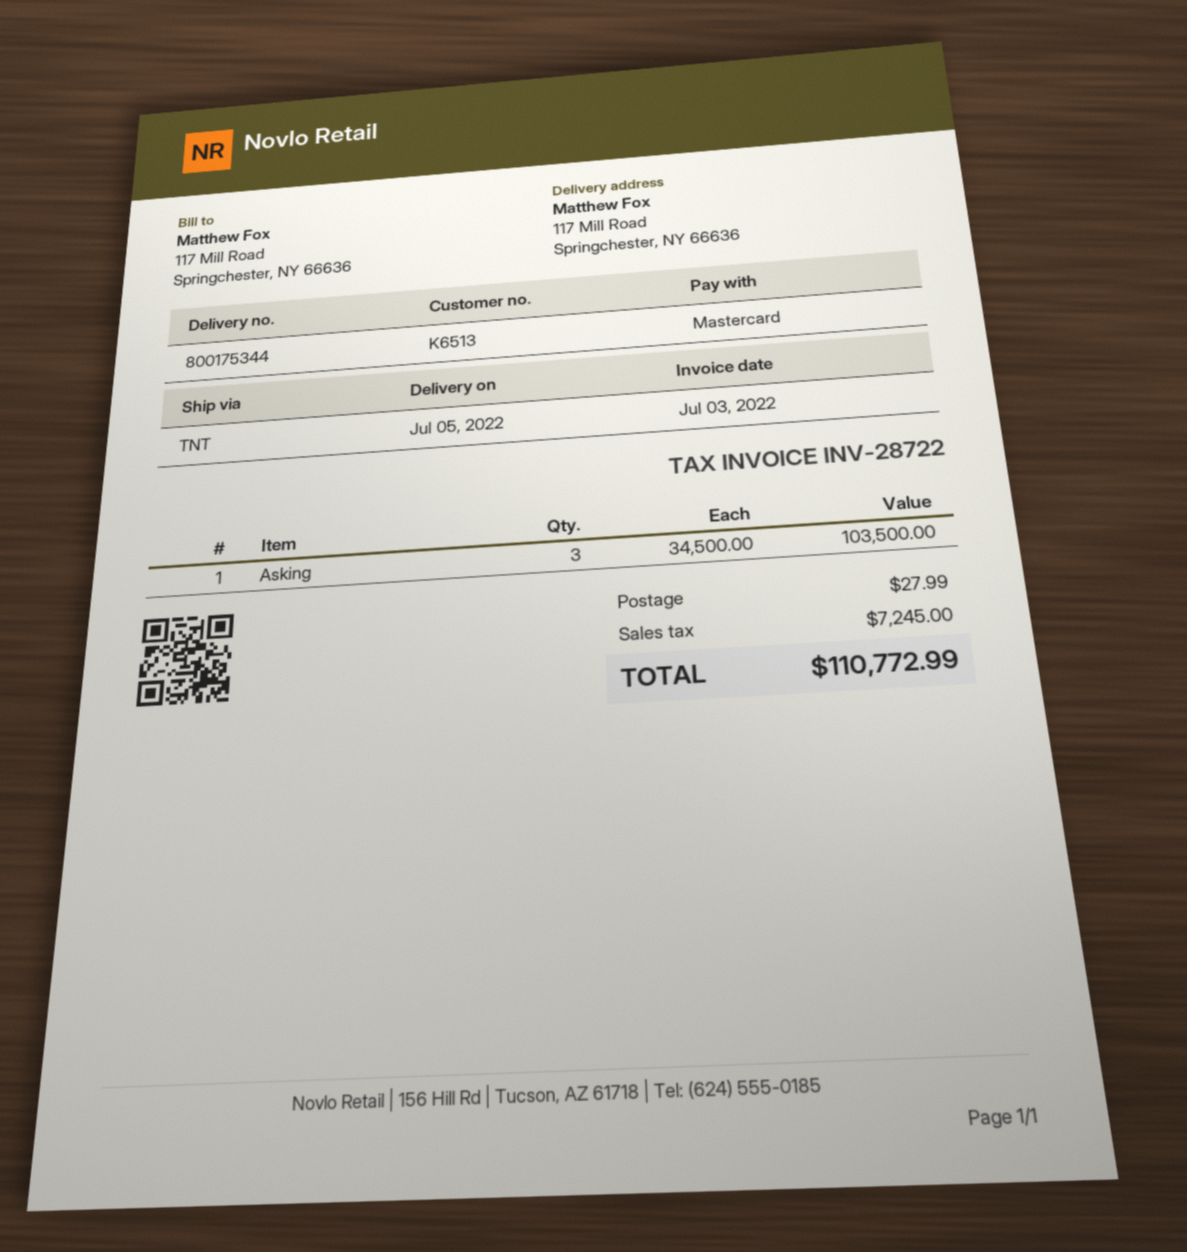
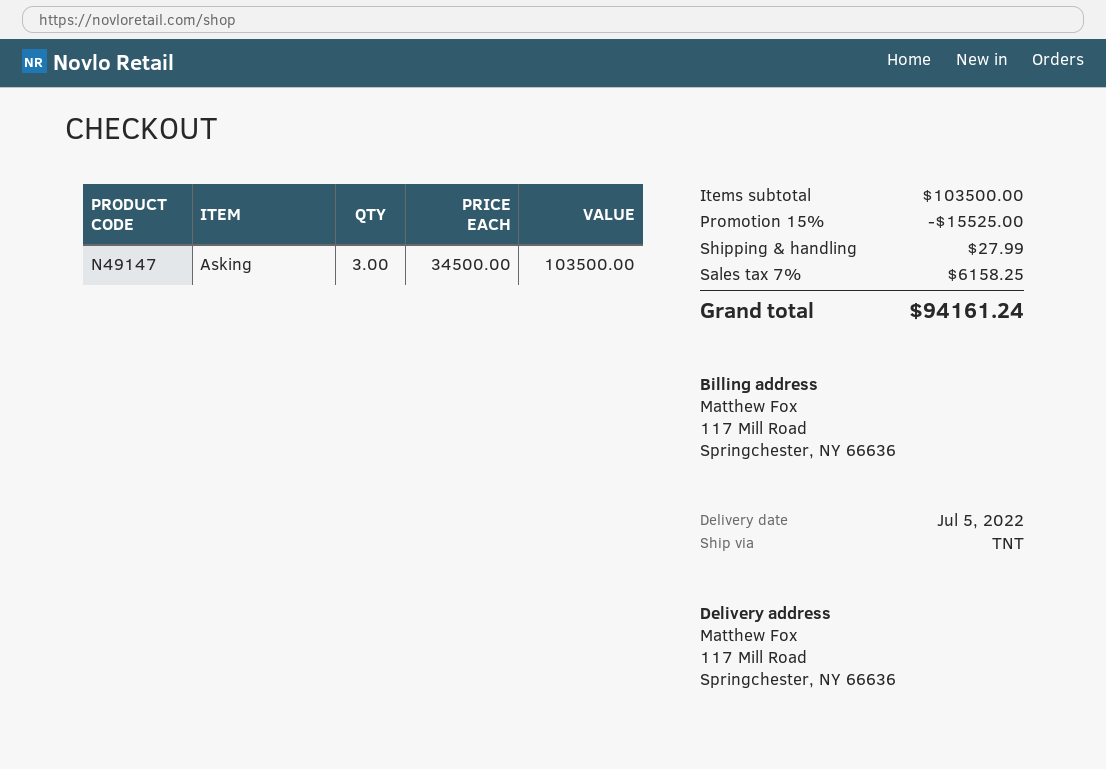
discount: none -> 15% = 15525.00
tax: 7245.00 -> 6158.25
total: 110772.99 -> 94161.24

